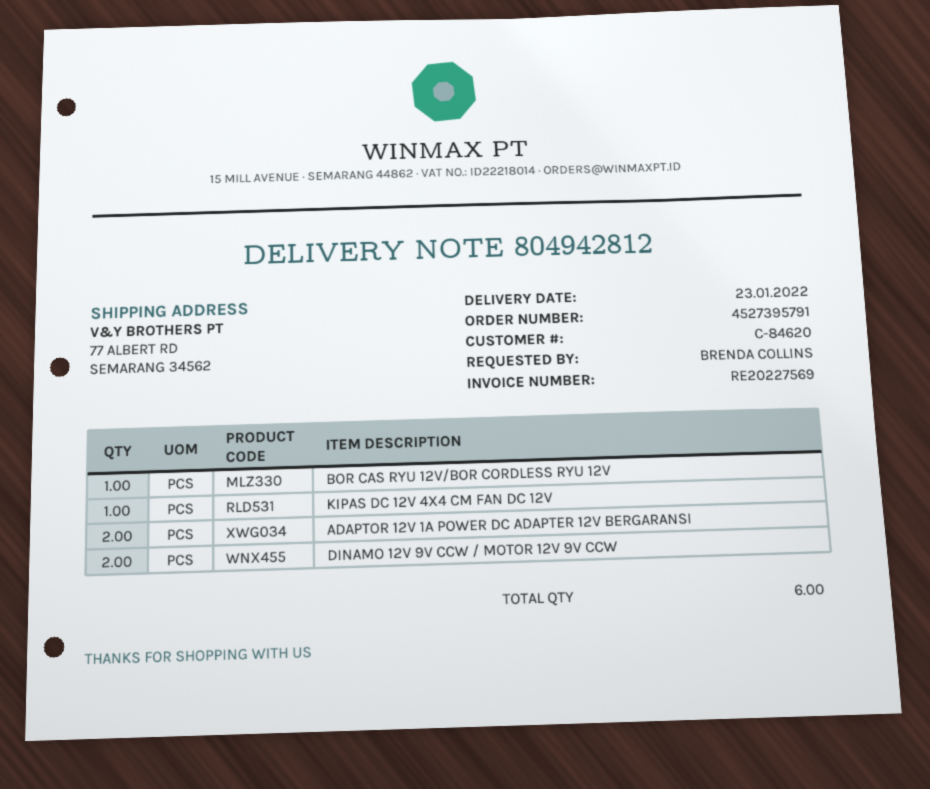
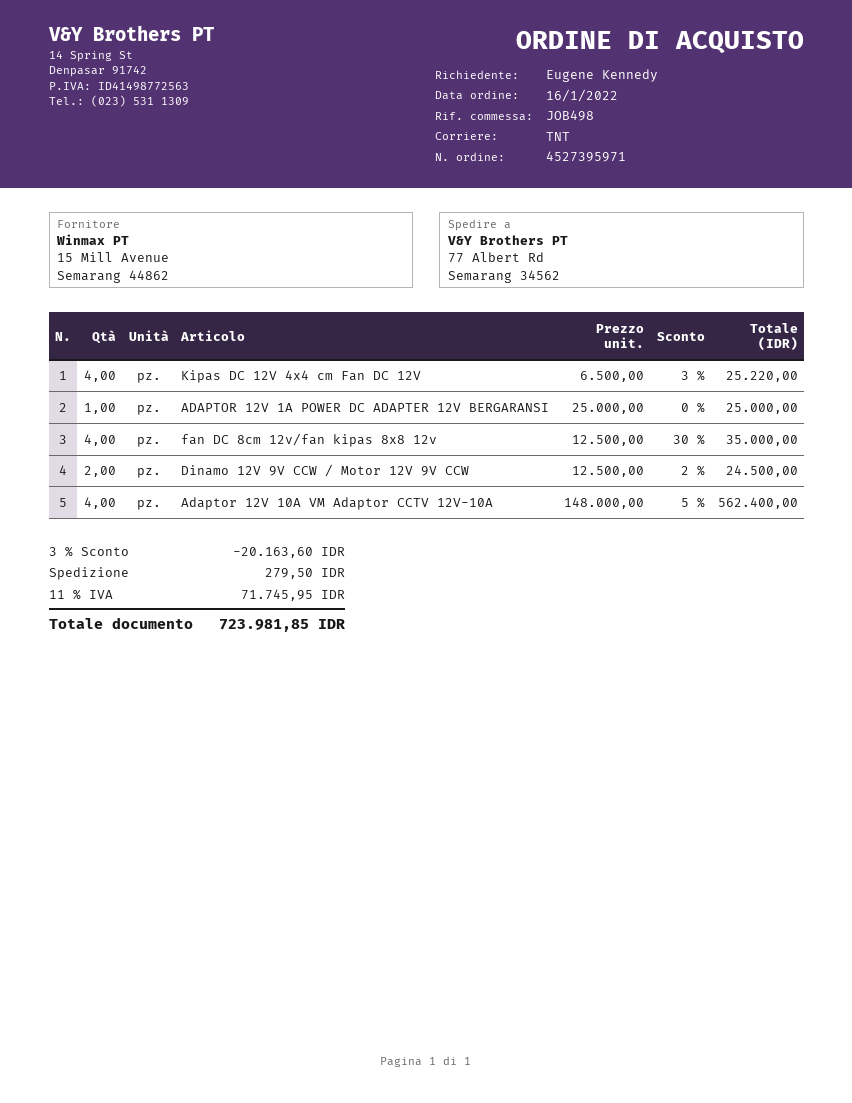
order number: 4527395791 -> 4527395971
ordered by: BRENDA COLLINS -> Eugene Kennedy
BOR CAS RYU 12V/BOR CORDLESS RYU 12V: 1 -> none
KIPAS DC 12V 4X4 CM FAN DC 12V: 1 -> 4
ADAPTOR 12V 1A POWER DC ADAPTER 12V BERGARANSI: 2 -> 1
fan DC 8cm 12v/fan kipas 8x8 12v: none -> 4
Adaptor 12V 10A VM Adaptor CCTV 12V-10A: none -> 4

